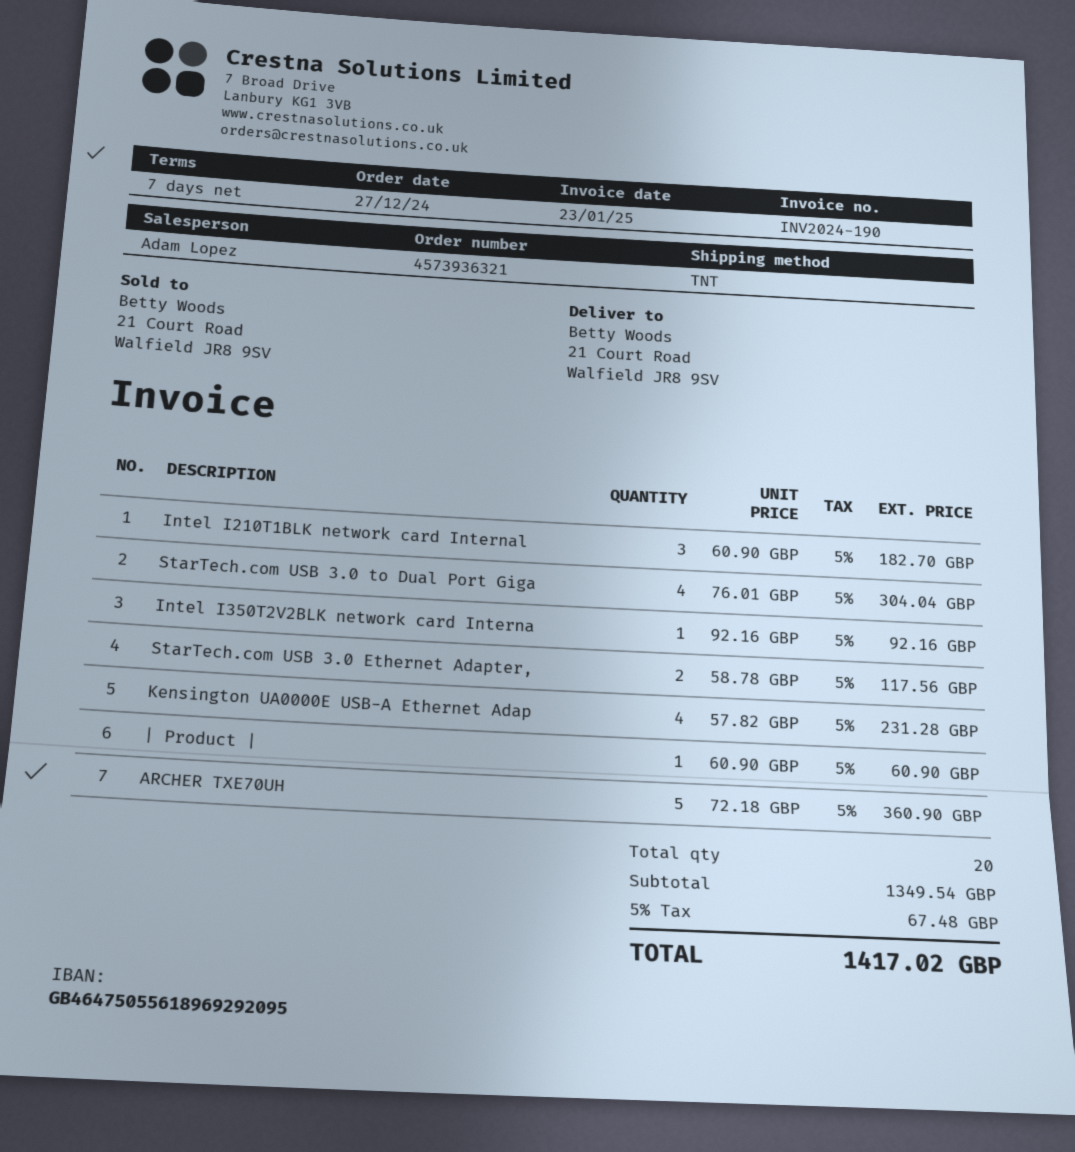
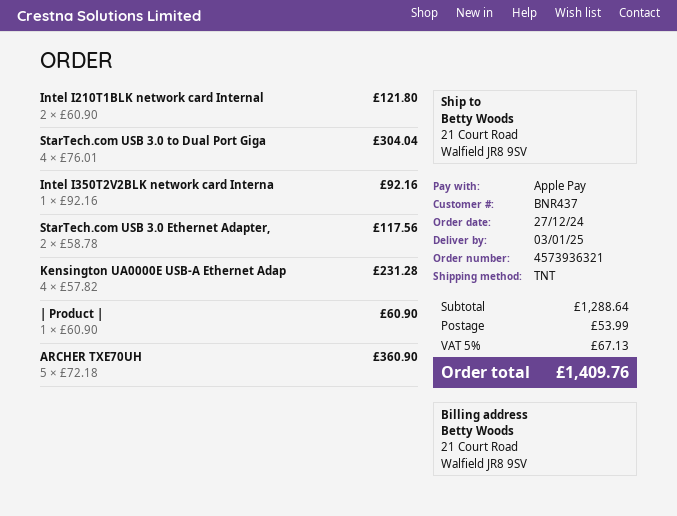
Intel I210T1BLK network card Internal: 3 x 60.90 = 182.70 -> 2 x 60.90 = 121.80
subtotal: 1349.54 -> 1288.64
shipping: none -> 53.99
tax: 5% = 67.48 -> 5% = 67.13
total: 1417.02 -> 1409.76

